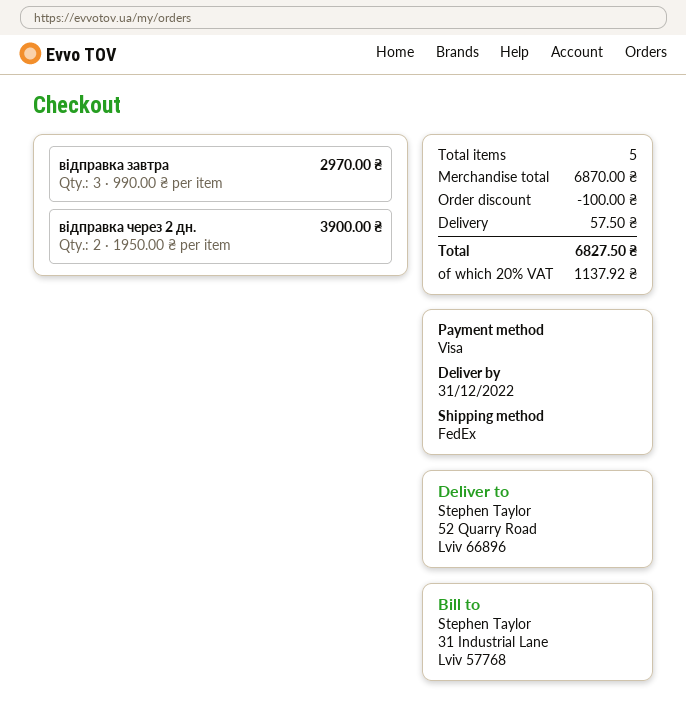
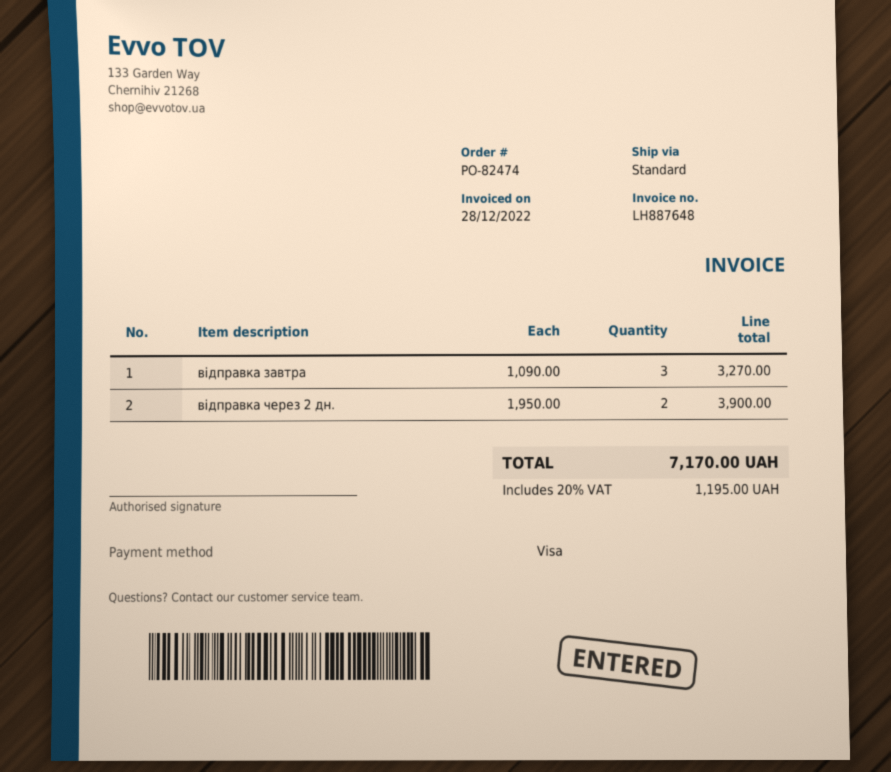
shipping method: FedEx -> standard
відправка завтра: 3 x 990.00 = 2970.00 -> 3 x 1090.00 = 3270.00
discount: 100.00 -> none
shipping: 57.50 -> none
tax: 20% = 1137.92 -> 20% = 1195.00
total: 6827.50 -> 7170.00

